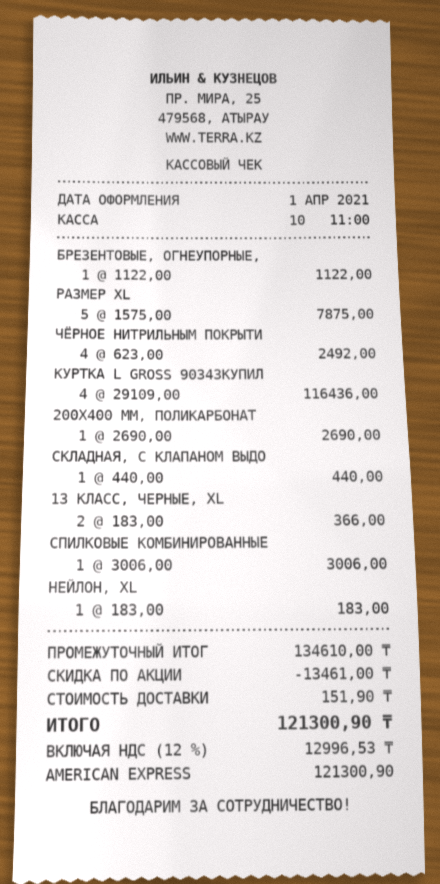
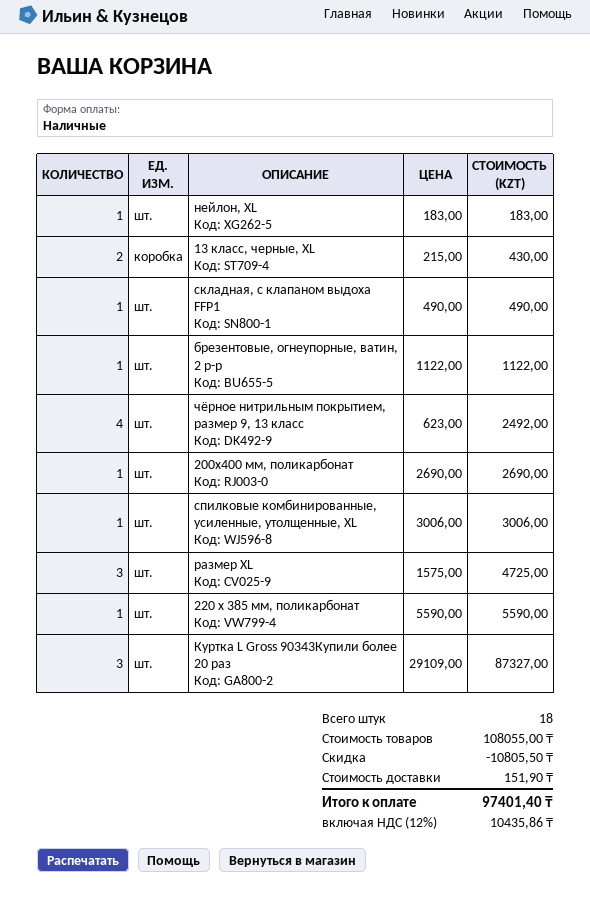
payment method: American Express -> cash
РАЗМЕР XL: 5 x 1575.00 = 7875.00 -> 3 x 1575.00 = 4725.00
КУРТКА L GROSS 90343КУПИЛ: 4 x 29109.00 = 116436.00 -> 3 x 29109.00 = 87327.00
СКЛАДНАЯ, С КЛАПАНОМ ВЫДО: 1 x 440.00 = 440.00 -> 1 x 490.00 = 490.00
13 КЛАСС, ЧЕРНЫЕ, XL: 2 x 183.00 = 366.00 -> 2 x 215.00 = 430.00
220 х 385 мм, поликарбонат: none -> 1 x 5590.00 = 5590.00
subtotal: 134610.00 -> 108055.00
discount: 13461.00 -> 10805.50
tax: 12% = 12996.53 -> 12% = 10435.86
total: 121300.90 -> 97401.40

